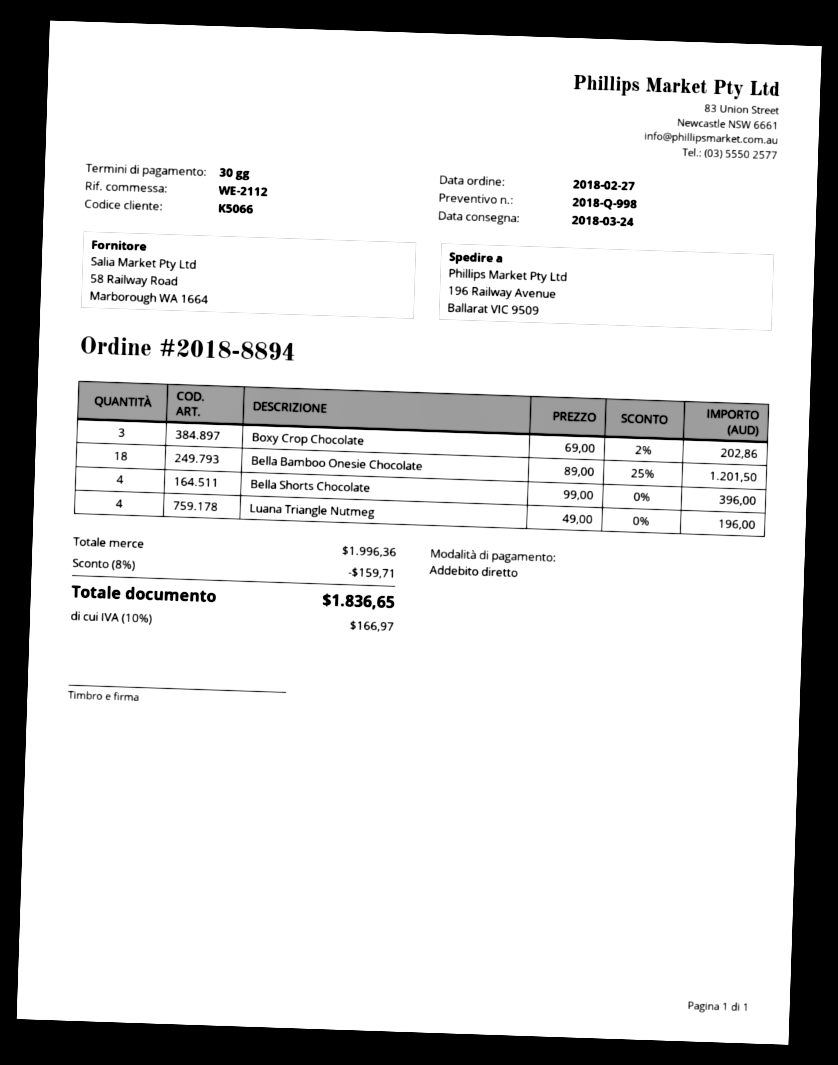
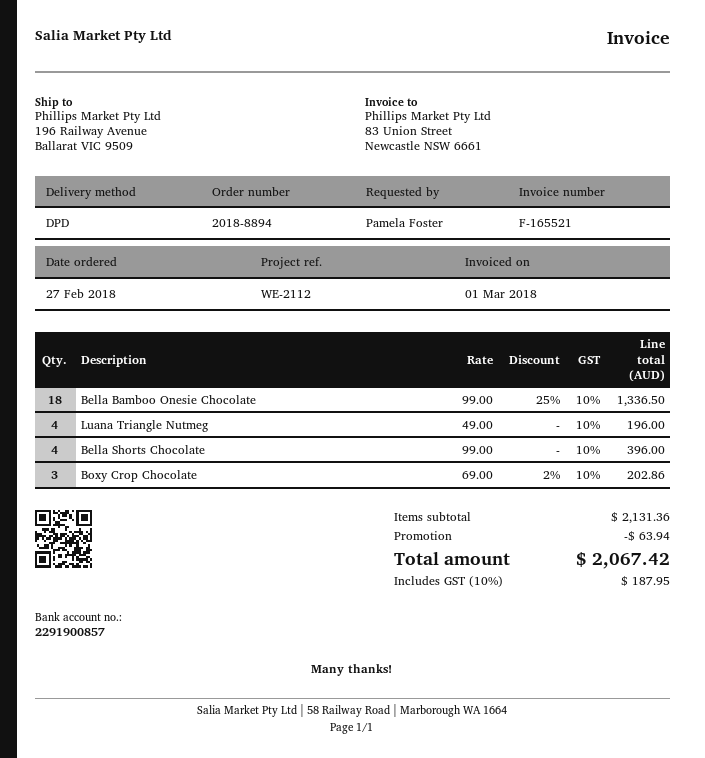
Bella Bamboo Onesie Chocolate: 18 x 89.00 - 25% = 1201.50 -> 18 x 99.00 - 25% = 1336.50
subtotal: 1996.36 -> 2131.36
discount: 159.71 -> 63.94
tax: 10% = 166.97 -> 10% = 187.95
total: 1836.65 -> 2067.42

